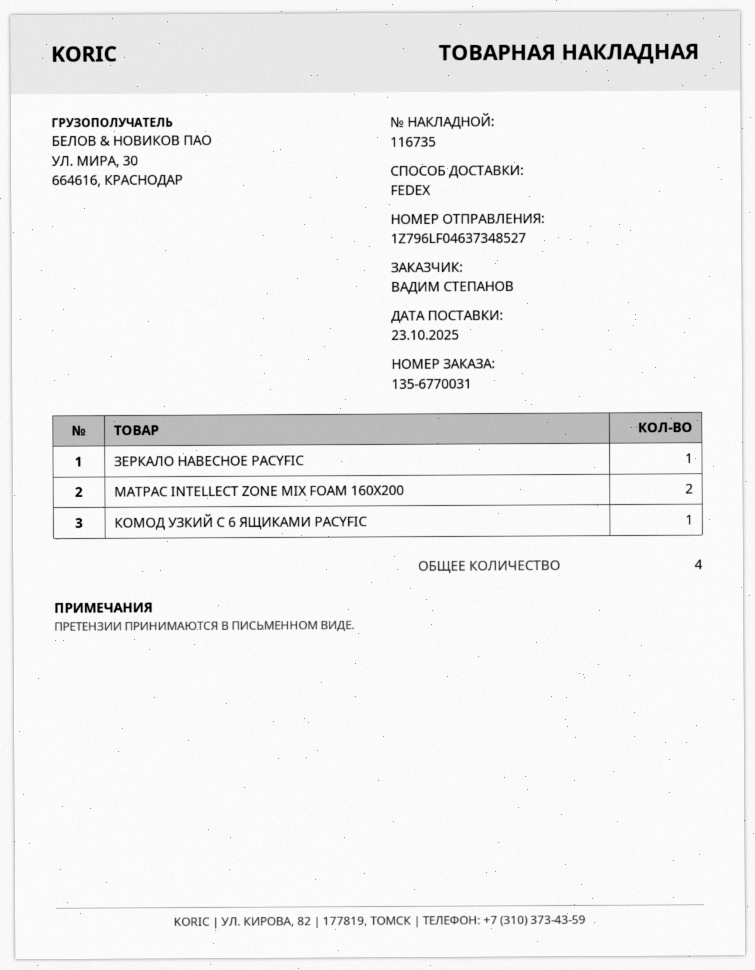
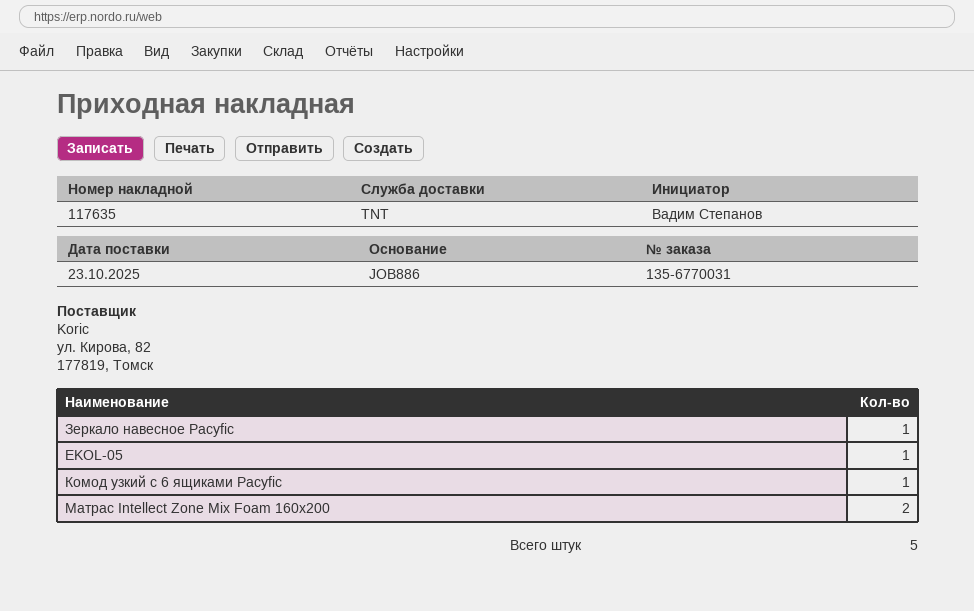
delivery note number: 116735 -> 117635
shipping method: FedEx -> TNT
EKOL-05: none -> 1
total quantity: 4 -> 5

